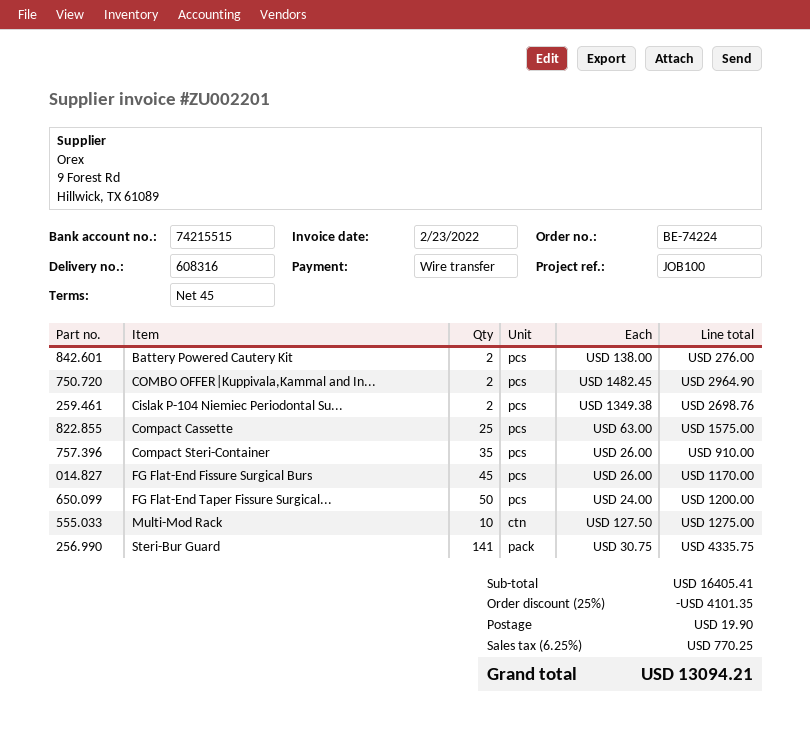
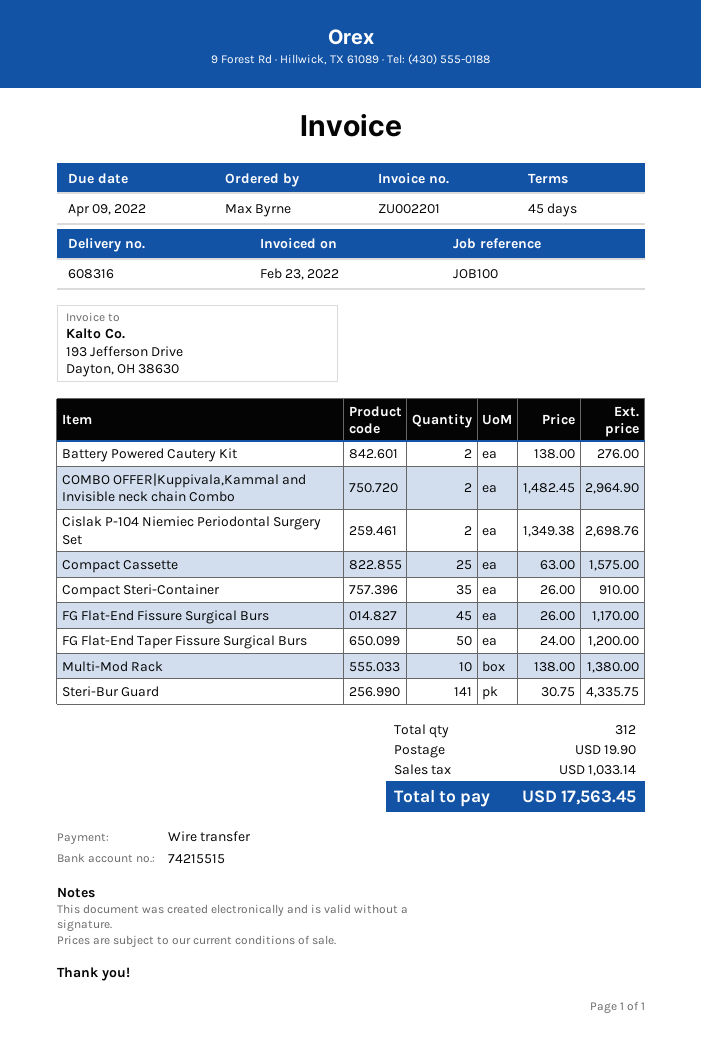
Multi-Mod Rack: 10 x 127.50 = 1275.00 -> 10 x 138.00 = 1380.00
discount: 25% = 4101.35 -> none
tax: 770.25 -> 1033.14
total: 13094.21 -> 17563.45

